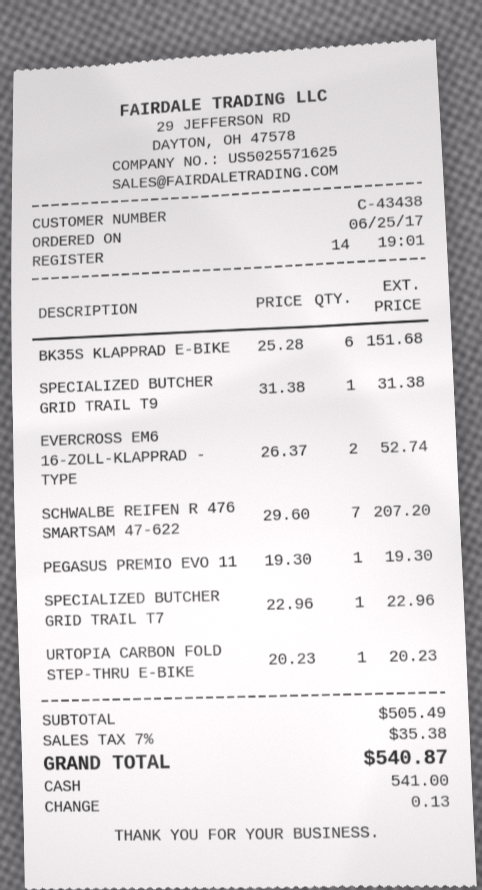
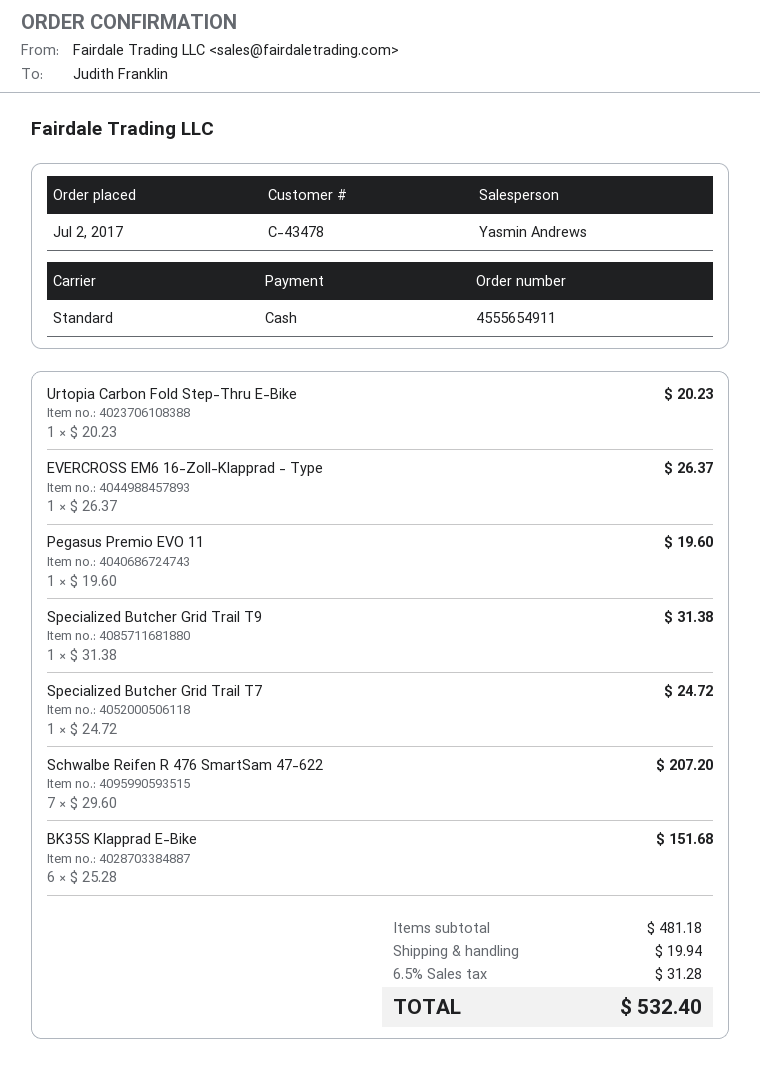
order date: 2017-06-25 -> 2017-07-02
customer number: C-43438 -> C-43478
EVERCROSS EM6 16-ZOLL-KLAPPRAD - TYPE: 2 x 26.37 = 52.74 -> 1 x 26.37 = 26.37
PEGASUS PREMIO EVO 11: 1 x 19.30 = 19.30 -> 1 x 19.60 = 19.60
SPECIALIZED BUTCHER GRID TRAIL T7: 1 x 22.96 = 22.96 -> 1 x 24.72 = 24.72
subtotal: 505.49 -> 481.18
shipping: none -> 19.94
tax: 7% = 35.38 -> 6.5% = 31.28
total: 540.87 -> 532.40

